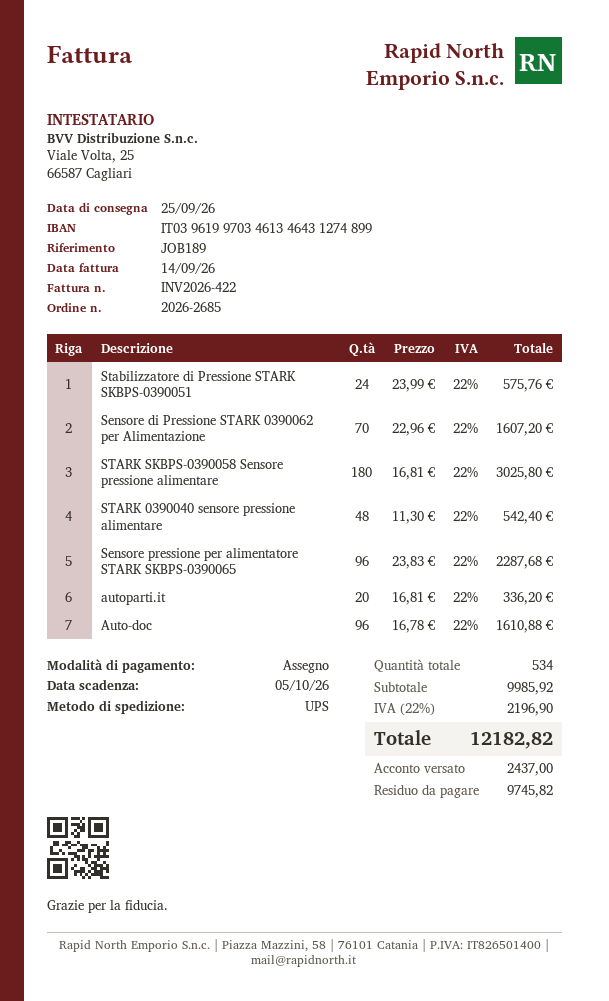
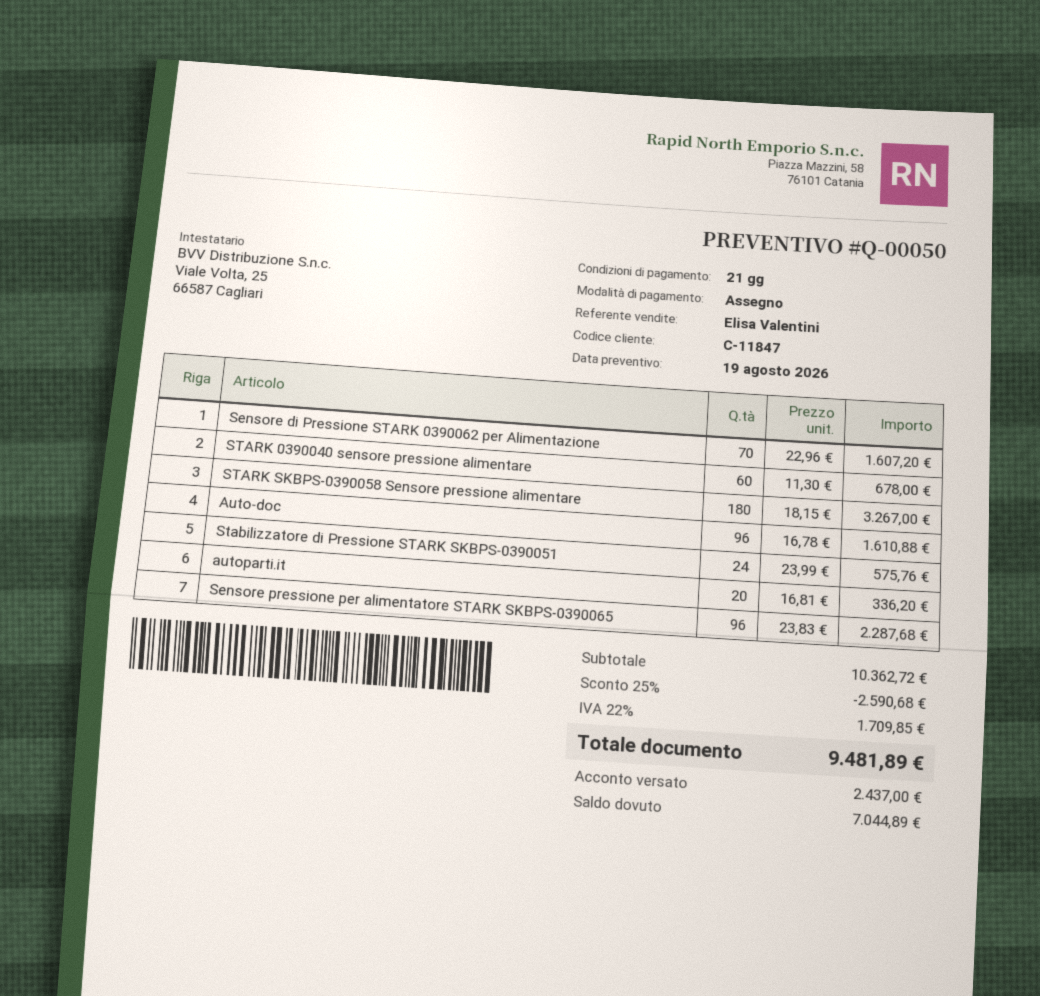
STARK SKBPS‑0390058 Sensore pressione alimentare: 180 x 16.81 = 3025.80 -> 180 x 18.15 = 3267.00
STARK 0390040 sensore pressione alimentare: 48 x 11.30 = 542.40 -> 60 x 11.30 = 678.00
subtotal: 9985.92 -> 10362.72
discount: none -> 25% = 2590.68
tax: 22% = 2196.90 -> 22% = 1709.85
total: 12182.82 -> 9481.89
balance: 9745.82 -> 7044.89

